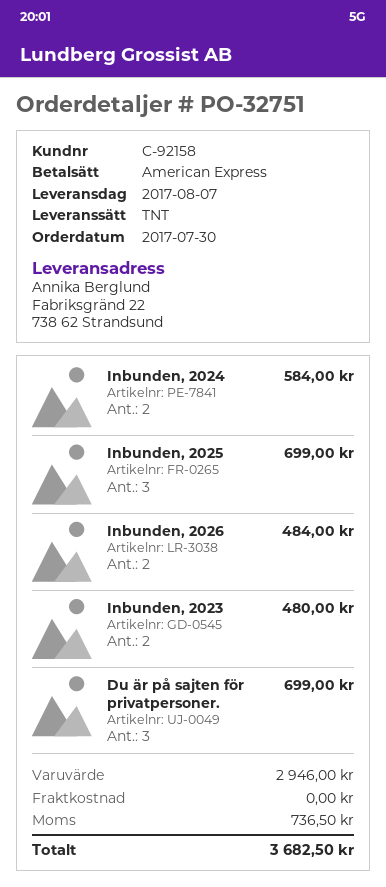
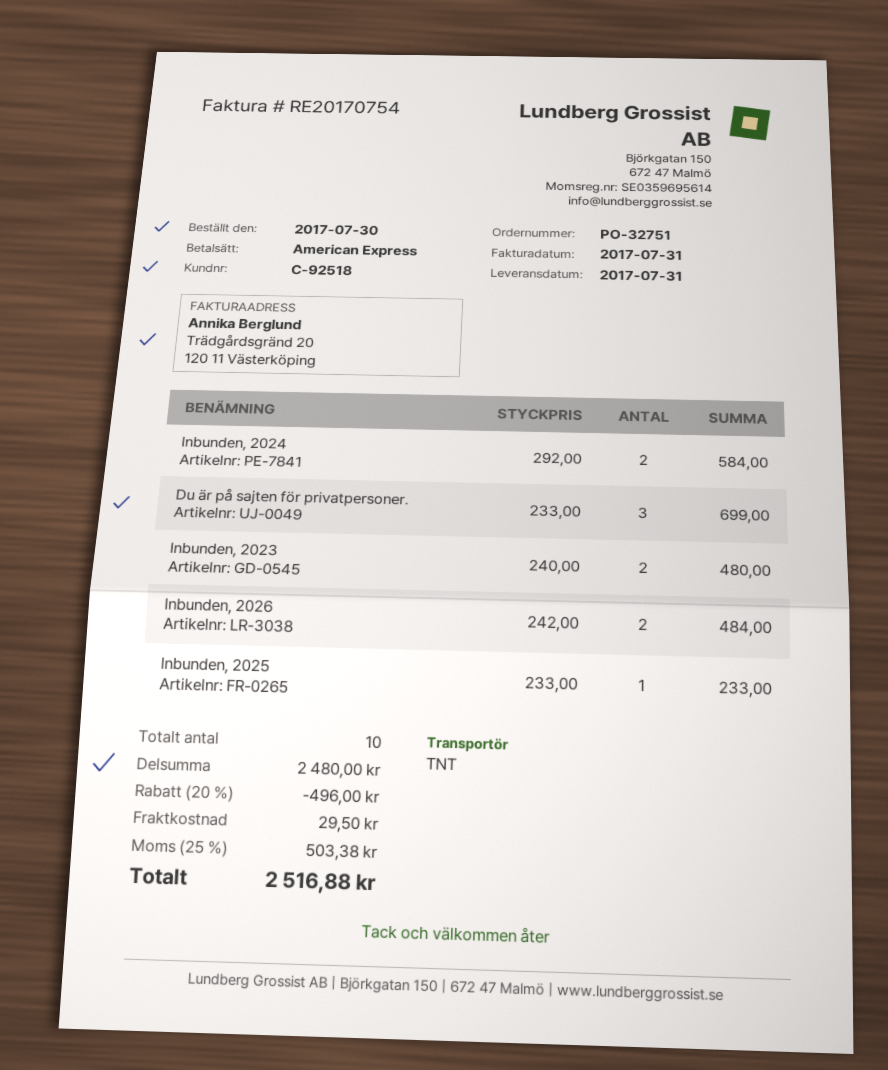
delivery date: 2017-08-07 -> 2017-07-31
customer number: C-92158 -> C-92518
Inbunden, 2025: 3 for 699.00 -> 1 for 233.00
subtotal: 2946.00 -> 2480.00
discount: none -> 20% = 496.00
shipping: 0.00 -> 29.50
tax: 736.50 -> 503.38
total: 3682.50 -> 2516.88

